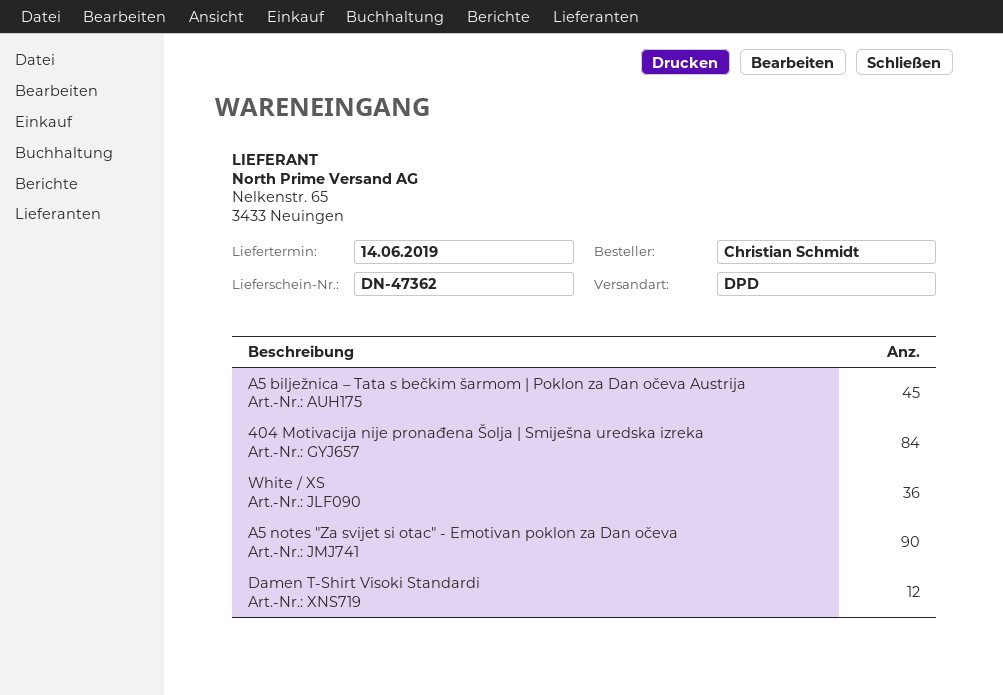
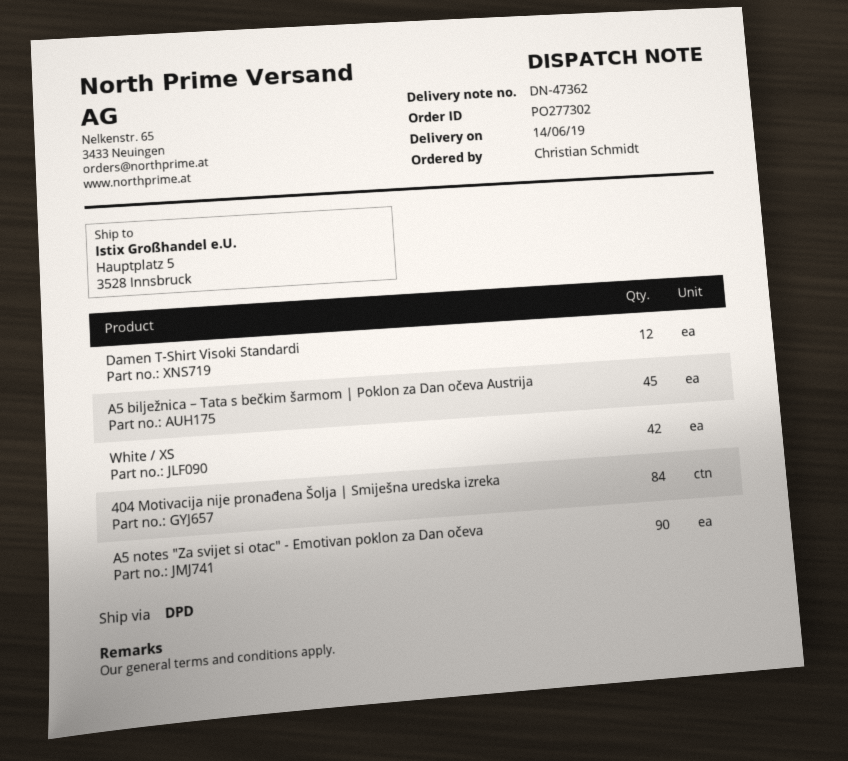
White / XS: 36 -> 42

